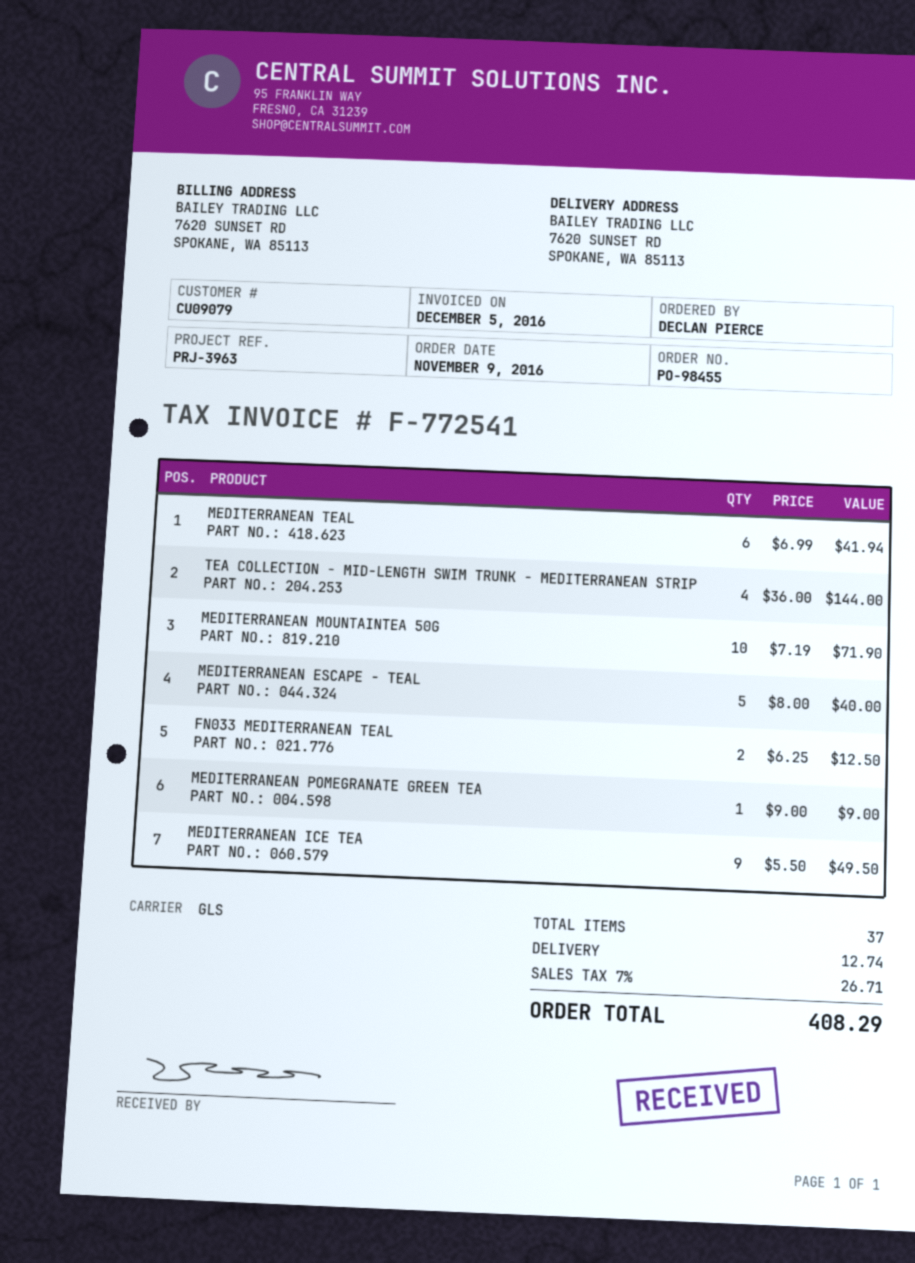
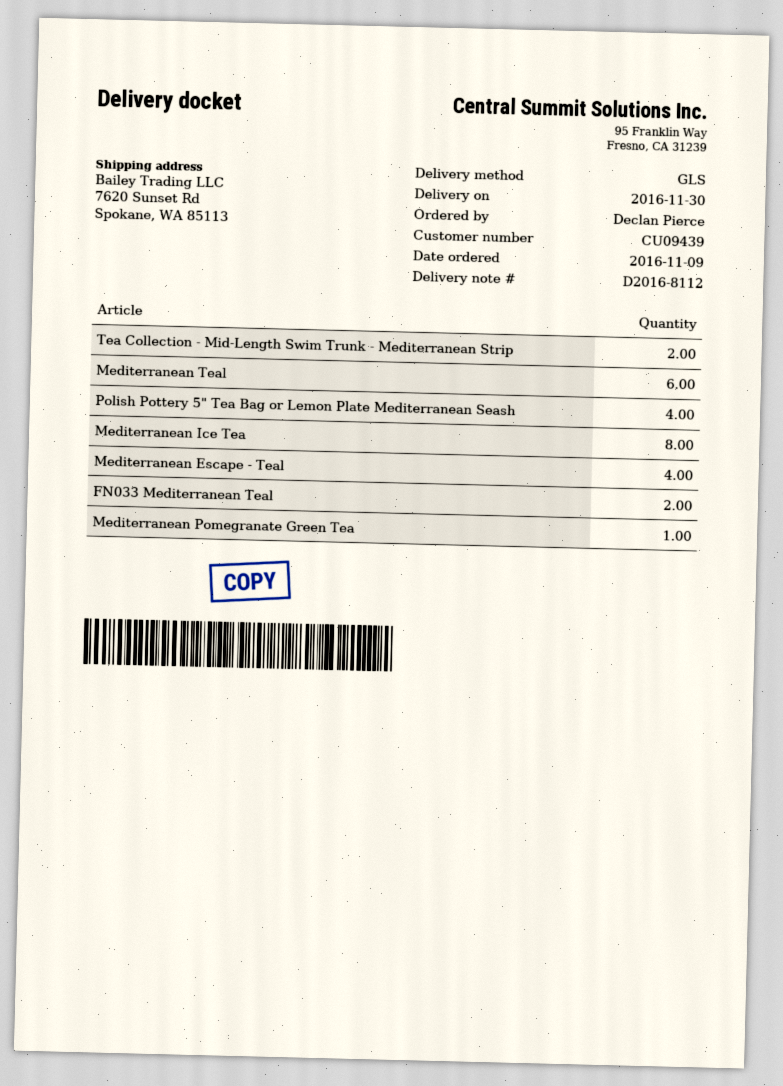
customer number: CU09079 -> CU09439
TEA COLLECTION - MID-LENGTH SWIM TRUNK - MEDITERRANEAN STRIP: 4 -> 2
MEDITERRANEAN MOUNTAINTEA 50G: 10 -> none
MEDITERRANEAN ESCAPE - TEAL: 5 -> 4
MEDITERRANEAN ICE TEA: 9 -> 8
Polish Pottery 5" Tea Bag or Lemon Plate Mediterranean Seash: none -> 4

